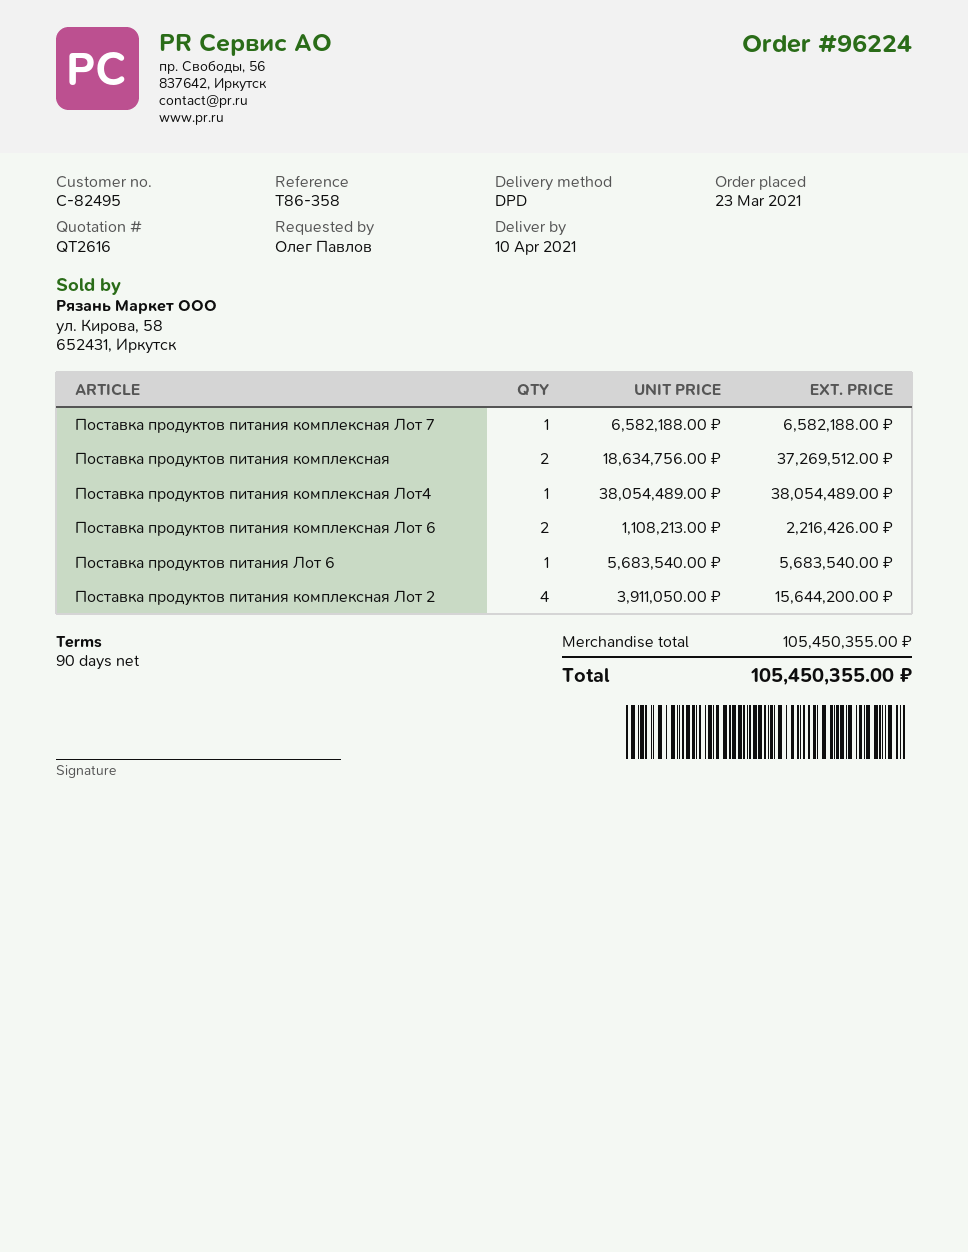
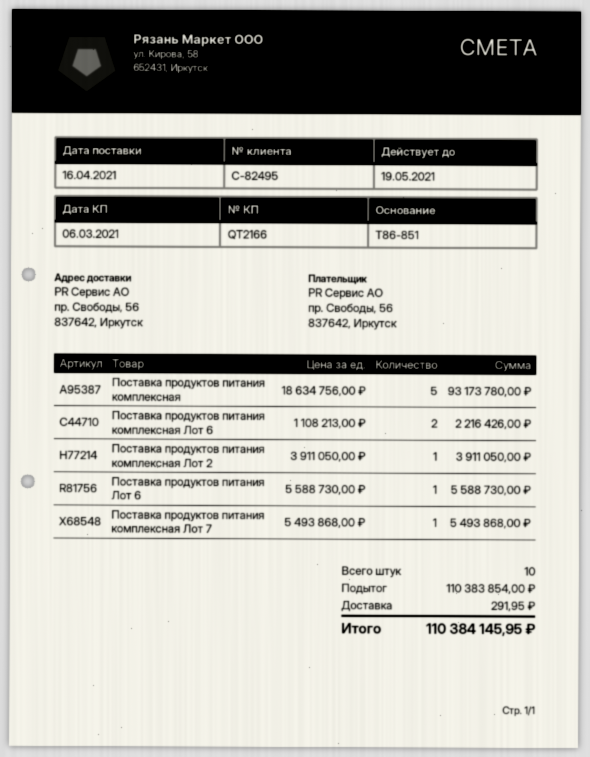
quote number: QT2616 -> QT2166
delivery date: 2021-04-10 -> 2021-04-16
reference: T86-358 -> T86-851
Поставка продуктов питания комплексная Лот 7: 1 x 6582188.00 = 6582188.00 -> 1 x 5493868.00 = 5493868.00
Поставка продуктов питания комплексная: 2 x 18634756.00 = 37269512.00 -> 5 x 18634756.00 = 93173780.00
Поставка продуктов питания комплексная Лот4: 1 x 38054489.00 = 38054489.00 -> none
Поставка продуктов питания Лот 6: 1 x 5683540.00 = 5683540.00 -> 1 x 5588730.00 = 5588730.00
Поставка продуктов питания комплексная Лот 2: 4 x 3911050.00 = 15644200.00 -> 1 x 3911050.00 = 3911050.00
subtotal: 105450355.00 -> 110383854.00
shipping: none -> 291.95
total: 105450355.00 -> 110384145.95

